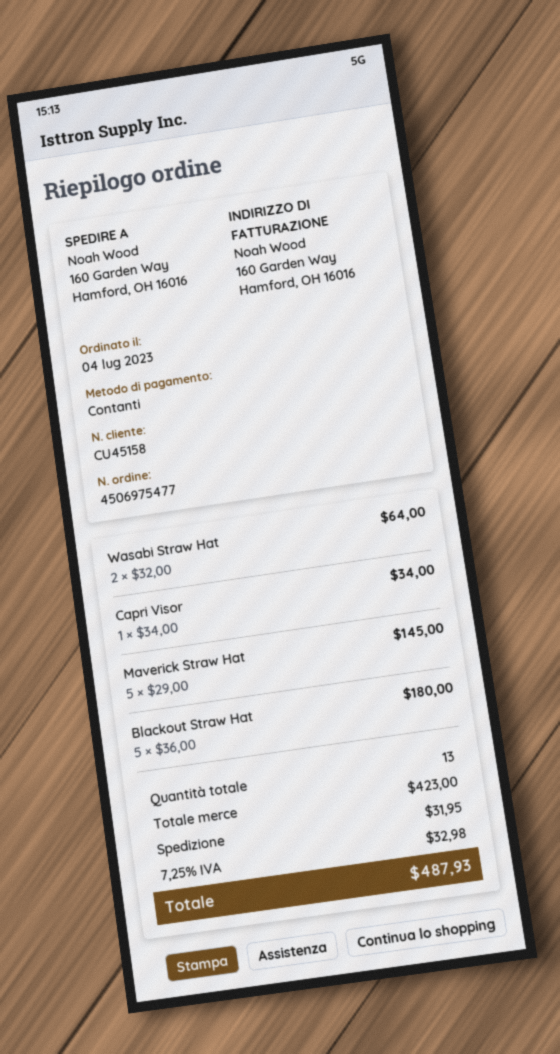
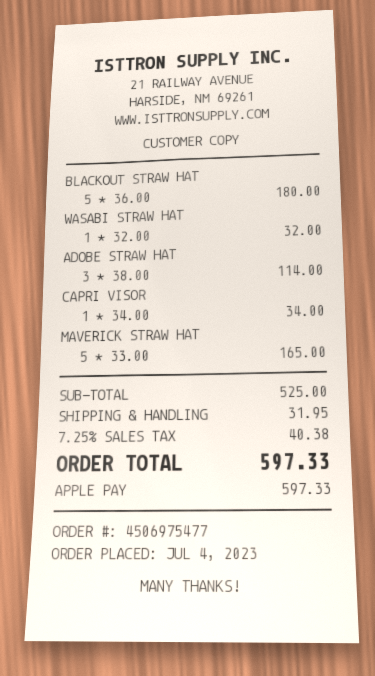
payment method: cash -> Apple Pay
Wasabi Straw Hat: 2 x 32.00 = 64.00 -> 1 x 32.00 = 32.00
Maverick Straw Hat: 5 x 29.00 = 145.00 -> 5 x 33.00 = 165.00
ADOBE STRAW HAT: none -> 3 x 38.00 = 114.00
subtotal: 423.00 -> 525.00
tax: 7.25% = 32.98 -> 7.25% = 40.38
total: 487.93 -> 597.33

